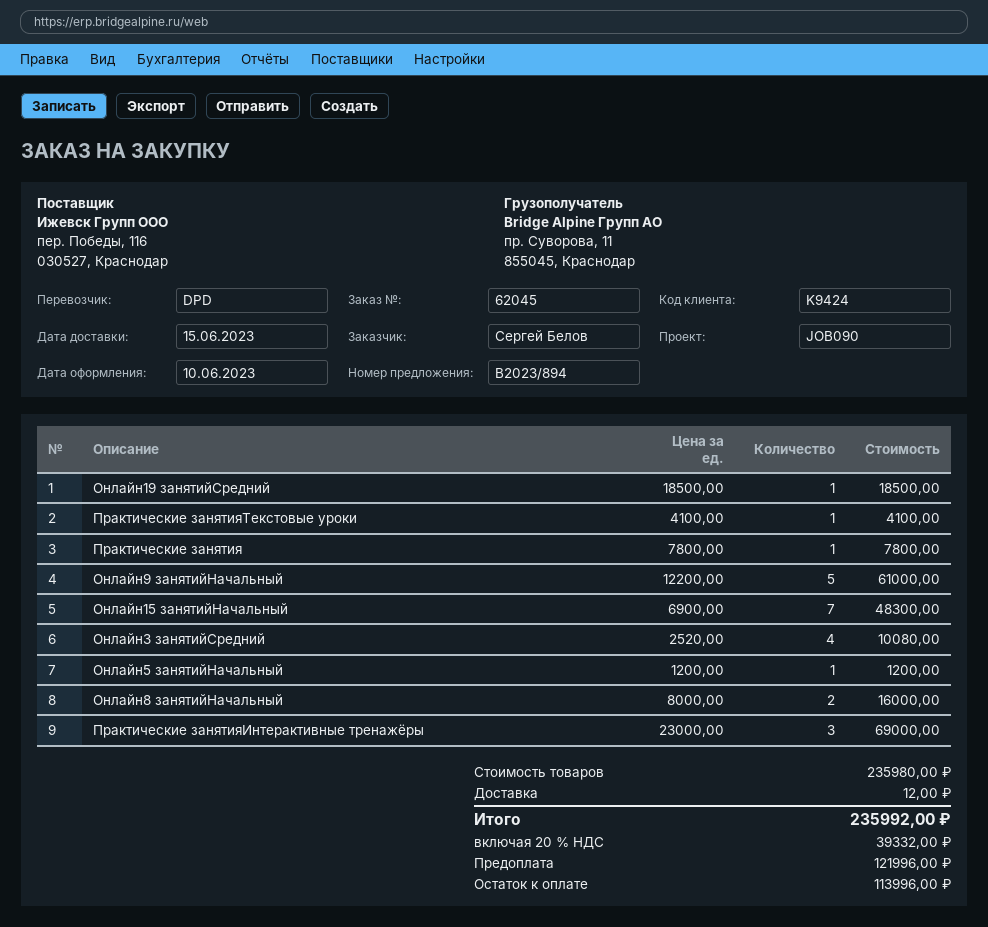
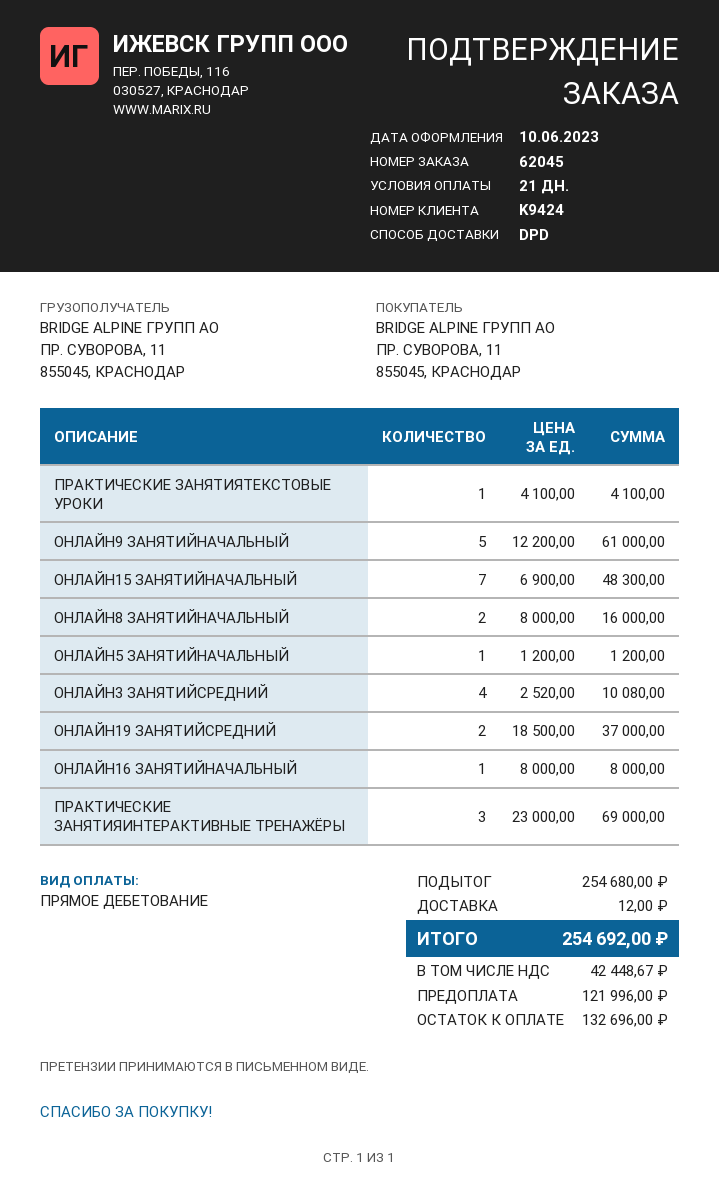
Онлайн19 занятийСредний: 1 x 18500.00 = 18500.00 -> 2 x 18500.00 = 37000.00
Практические занятия: 1 x 7800.00 = 7800.00 -> none
ОНЛАЙН16 ЗАНЯТИЙНАЧАЛЬНЫЙ: none -> 1 x 8000.00 = 8000.00
subtotal: 235980.00 -> 254680.00
tax: 39332.00 -> 42448.67
total: 235992.00 -> 254692.00
balance: 113996.00 -> 132696.00

